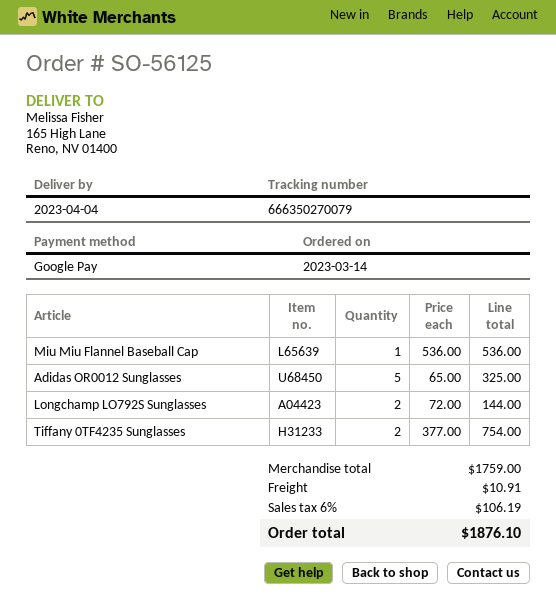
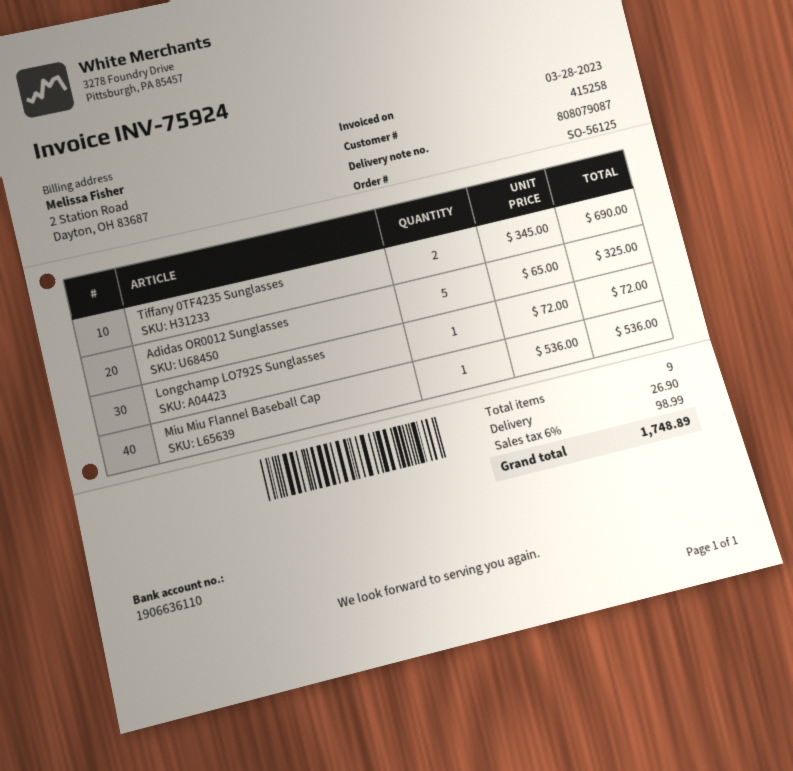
Longchamp LO792S Sunglasses: 2 x 72.00 = 144.00 -> 1 x 72.00 = 72.00
Tiffany 0TF4235 Sunglasses: 2 x 377.00 = 754.00 -> 2 x 345.00 = 690.00
shipping: 10.91 -> 26.90
tax: 6% = 106.19 -> 6% = 98.99
total: 1876.10 -> 1748.89

